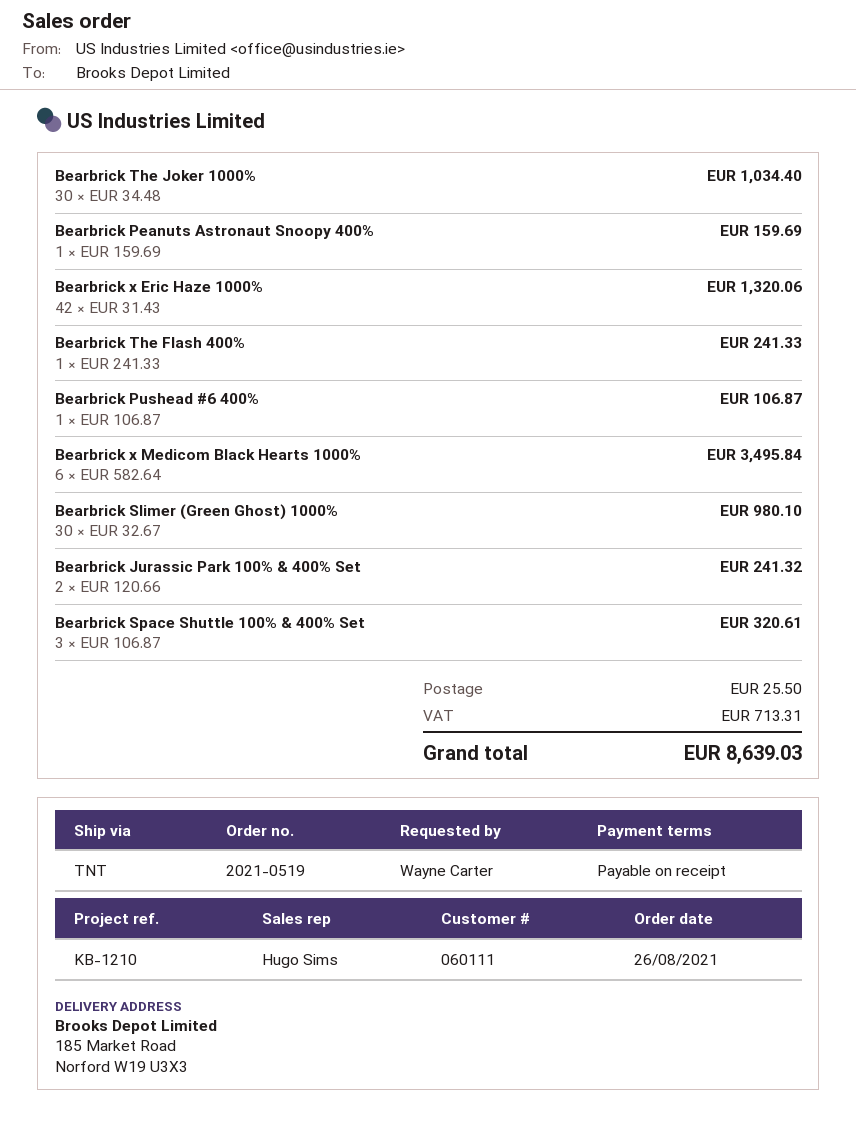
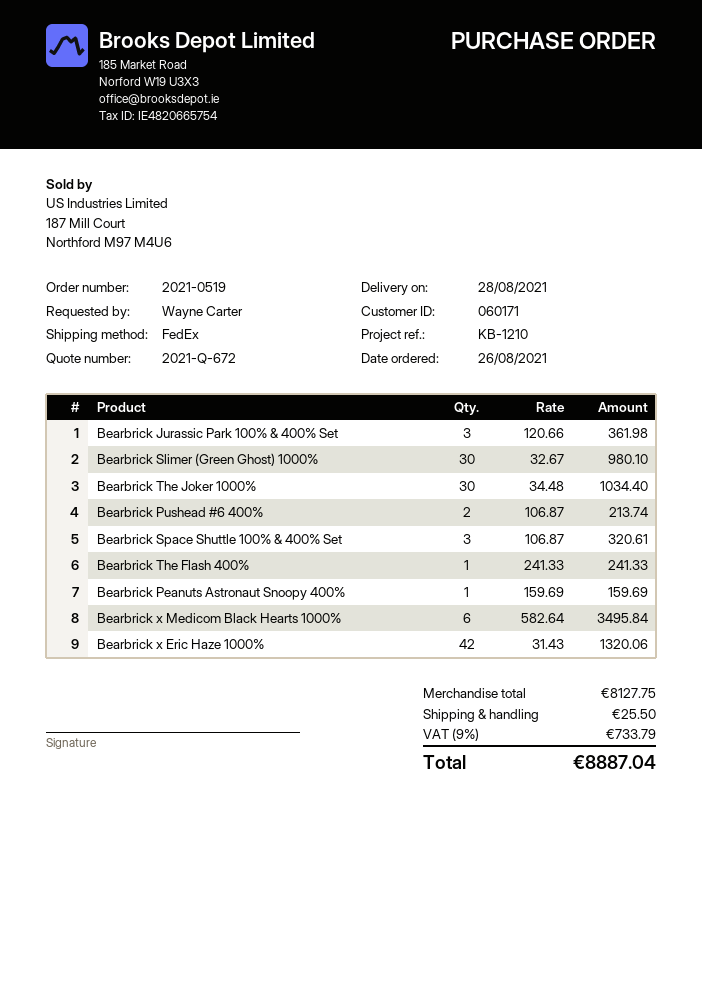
customer number: 060111 -> 060171
shipping method: TNT -> FedEx
Bearbrick Pushead #6 400%: 1 x 106.87 = 106.87 -> 2 x 106.87 = 213.74
Bearbrick Jurassic Park 100% & 400% Set: 2 x 120.66 = 241.32 -> 3 x 120.66 = 361.98
tax: 713.31 -> 733.79
total: 8639.03 -> 8887.04

